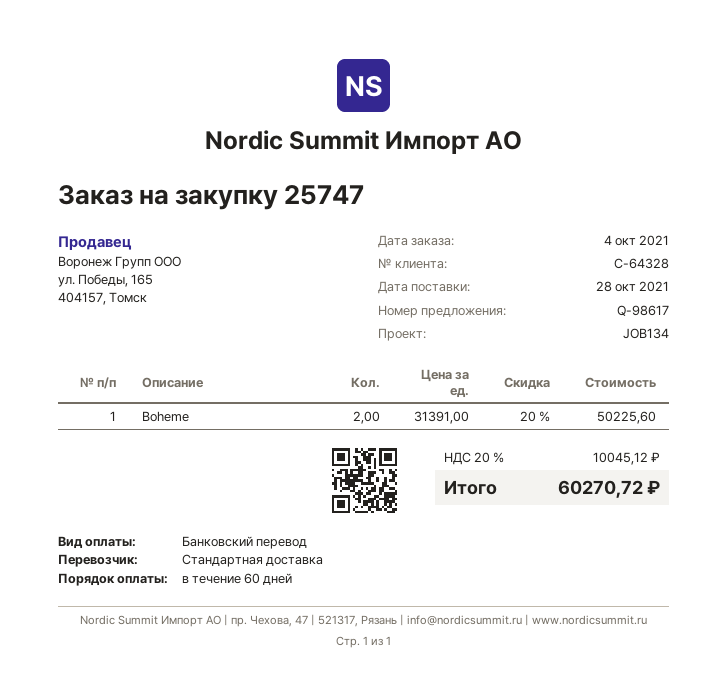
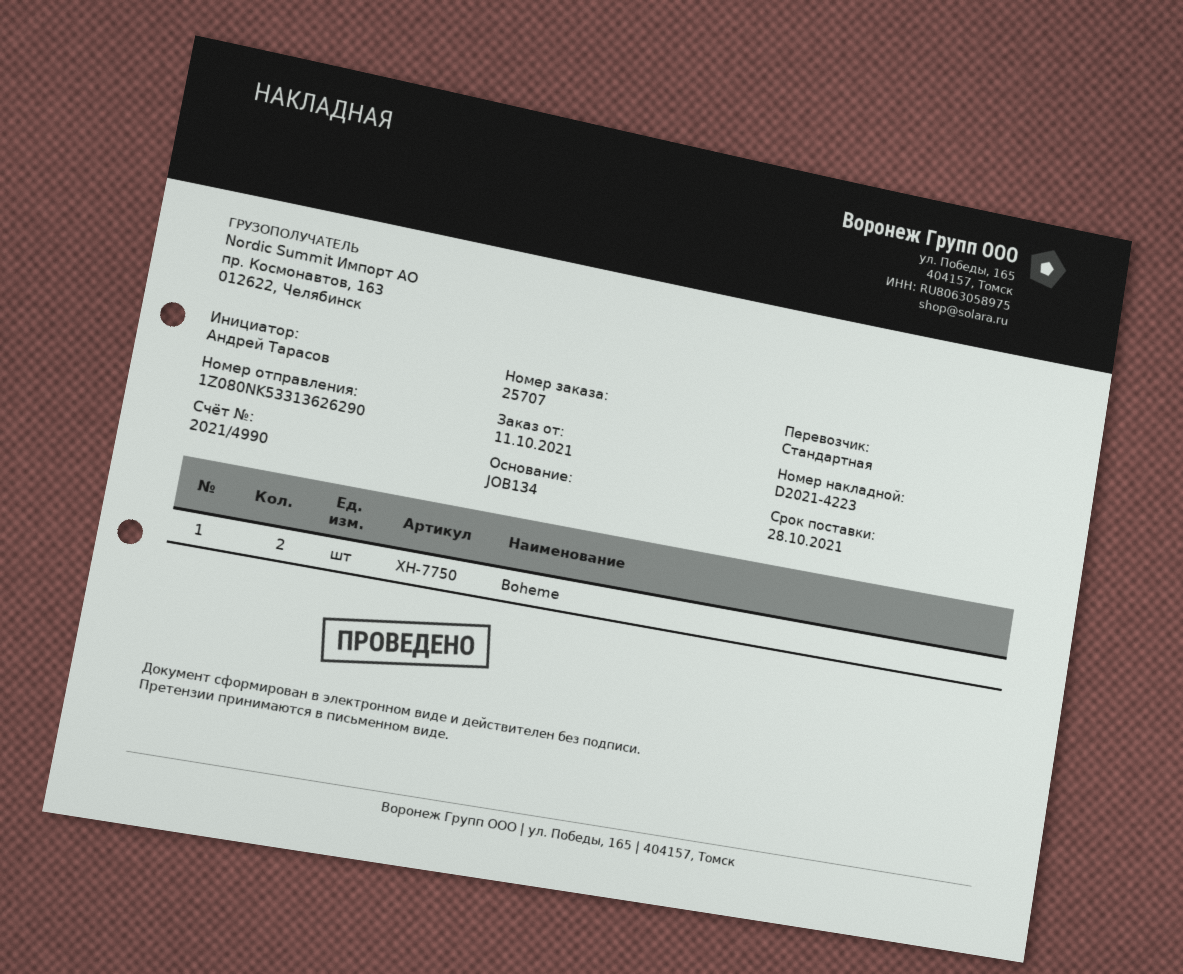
order number: 25747 -> 25707
order date: 2021-10-04 -> 2021-10-11

